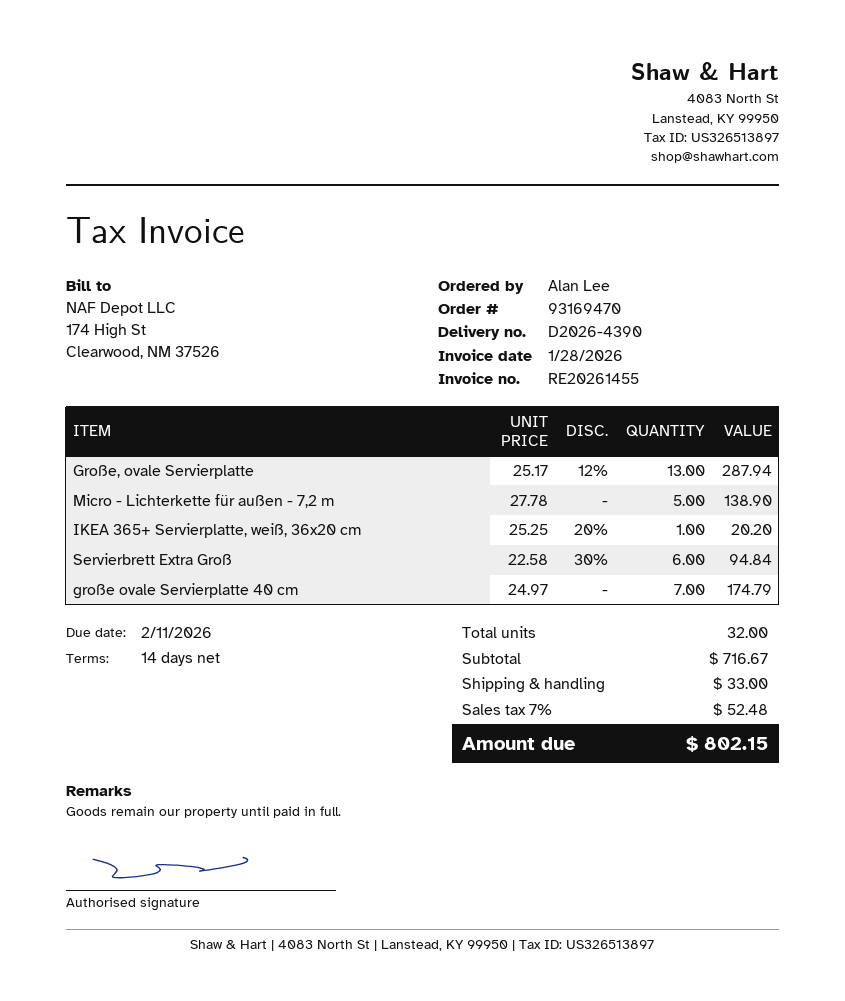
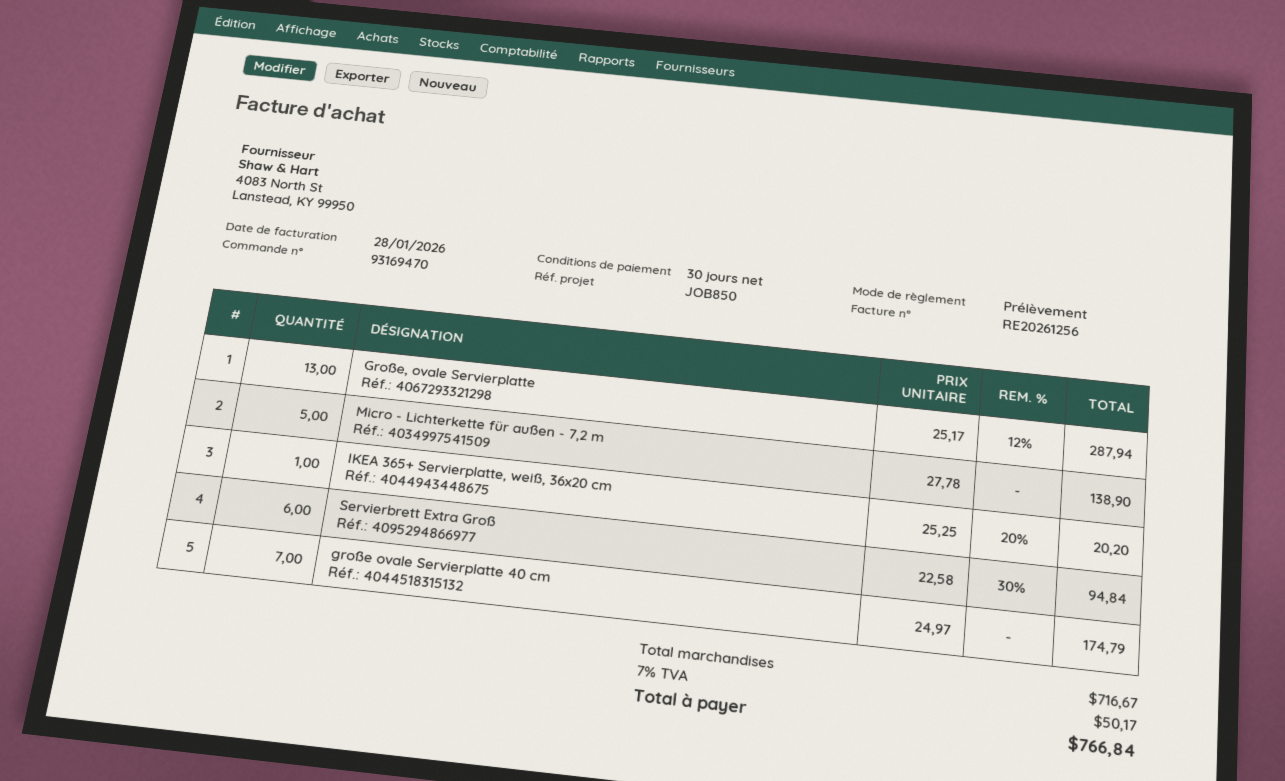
invoice number: RE20261455 -> RE20261256
payment terms: 14 days -> 30 days
shipping: 33.00 -> none
tax: 7% = 52.48 -> 7% = 50.17
total: 802.15 -> 766.84

